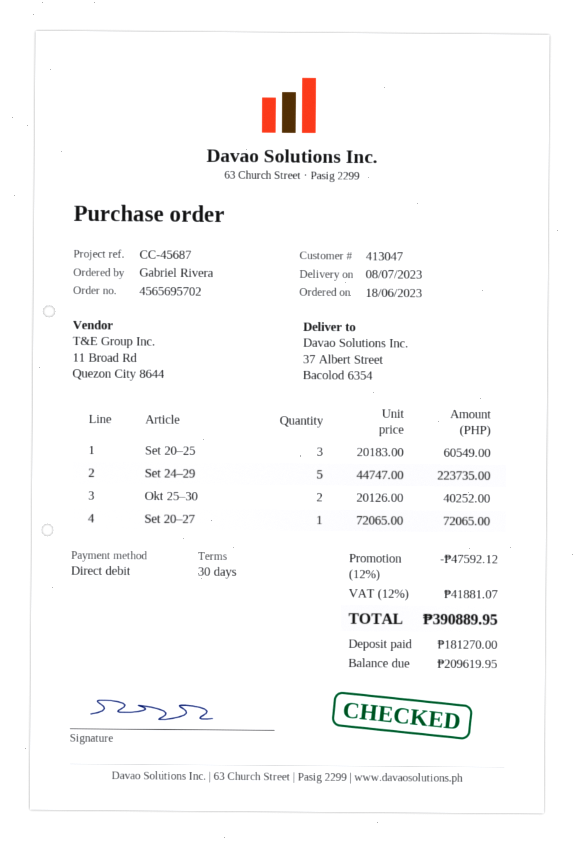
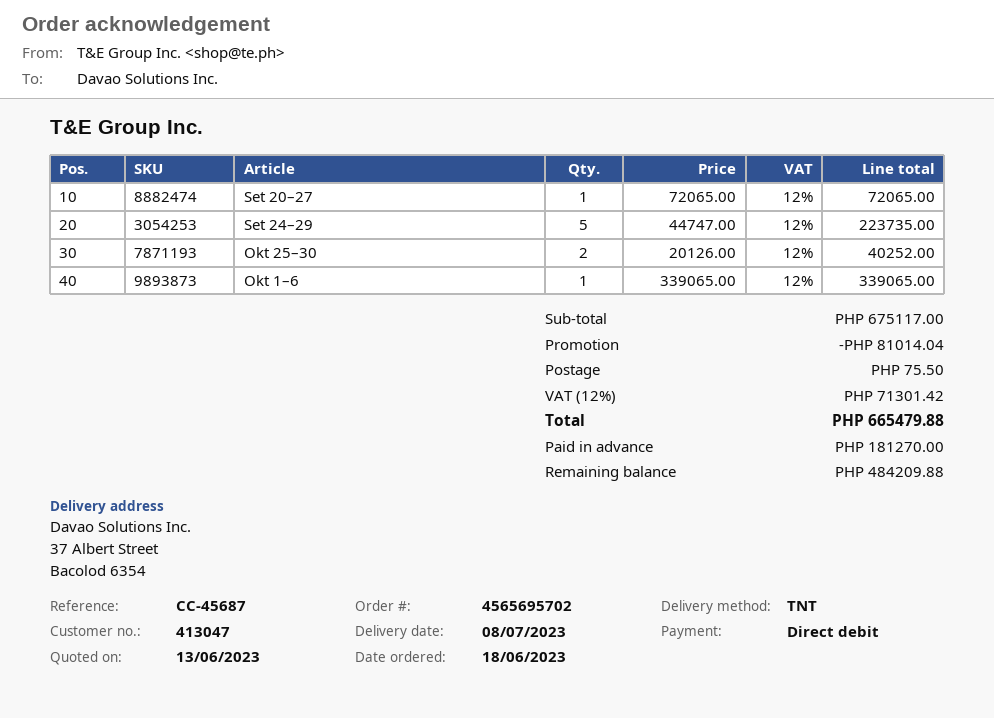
Set 20–25: 3 x 20183.00 = 60549.00 -> none
Okt 1–6: none -> 1 x 339065.00 = 339065.00
discount: 47592.12 -> 81014.04
shipping: none -> 75.50
tax: 12% = 41881.07 -> 12% = 71301.42
total: 390889.95 -> 665479.88
balance: 209619.95 -> 484209.88

